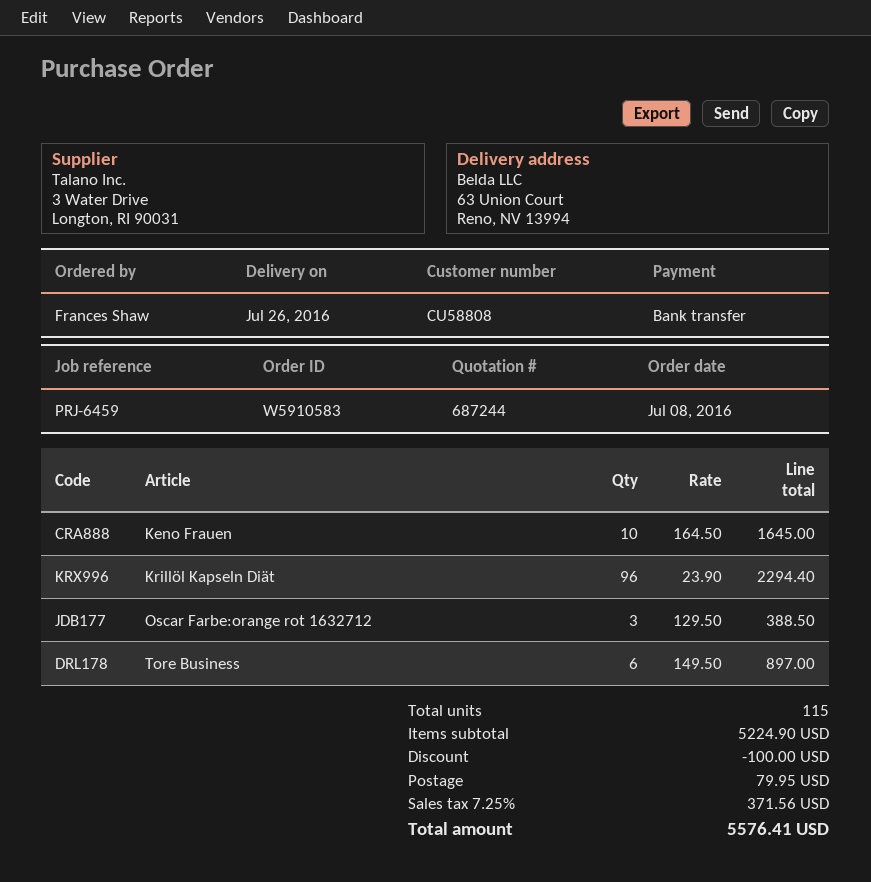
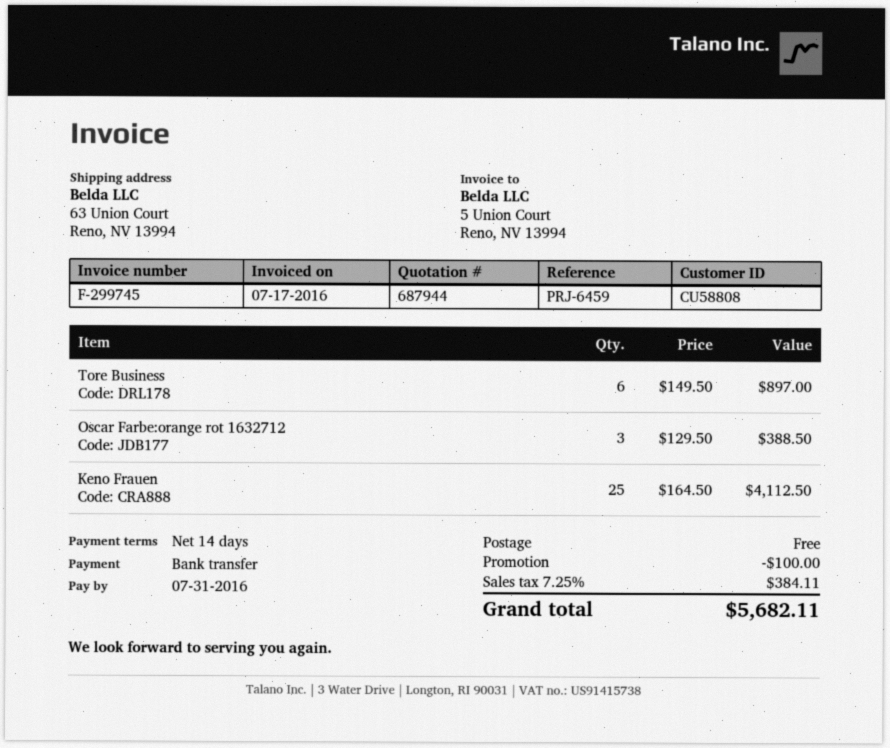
quote number: 687244 -> 687944
Keno Frauen: 10 x 164.50 = 1645.00 -> 25 x 164.50 = 4112.50
Krillöl Kapseln Diät: 96 x 23.90 = 2294.40 -> none
shipping: 79.95 -> 0.00
tax: 7.25% = 371.56 -> 7.25% = 384.11
total: 5576.41 -> 5682.11

